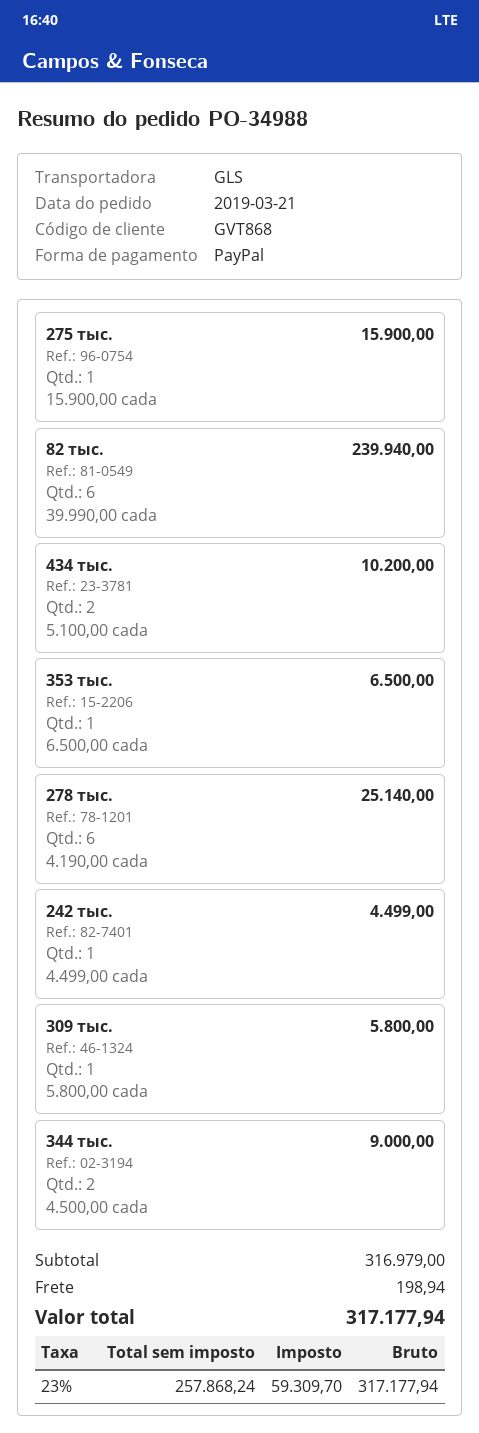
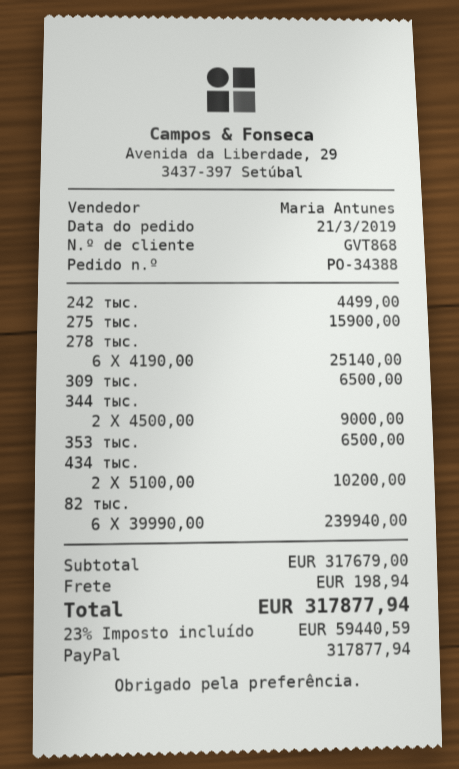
order number: PO-34988 -> PO-34388
309 тыс.: 1 x 5800.00 = 5800.00 -> 1 x 6500.00 = 6500.00
subtotal: 316979.00 -> 317679.00
tax: 23% = 59309.70 -> 23% = 59440.59
total: 317177.94 -> 317877.94

